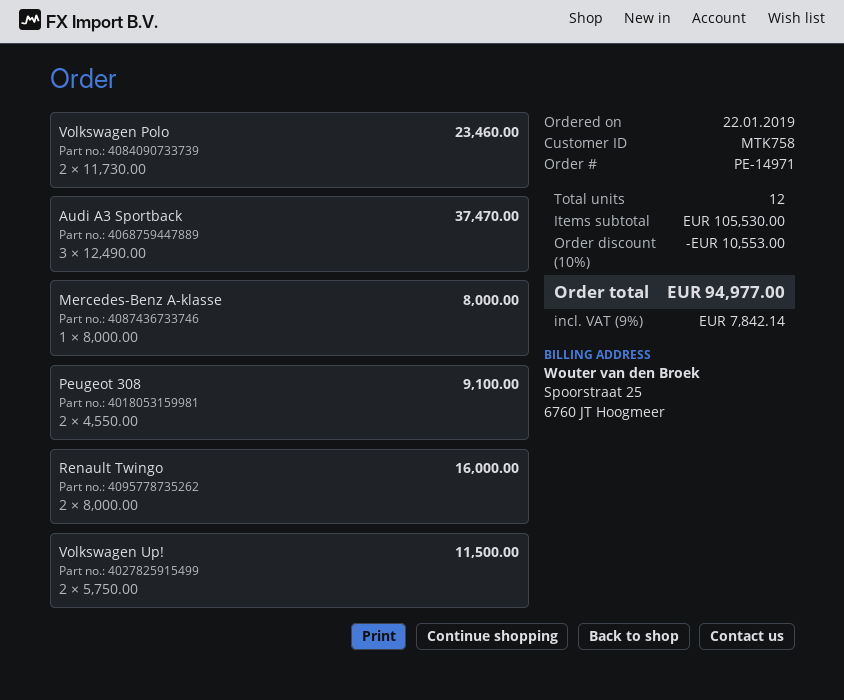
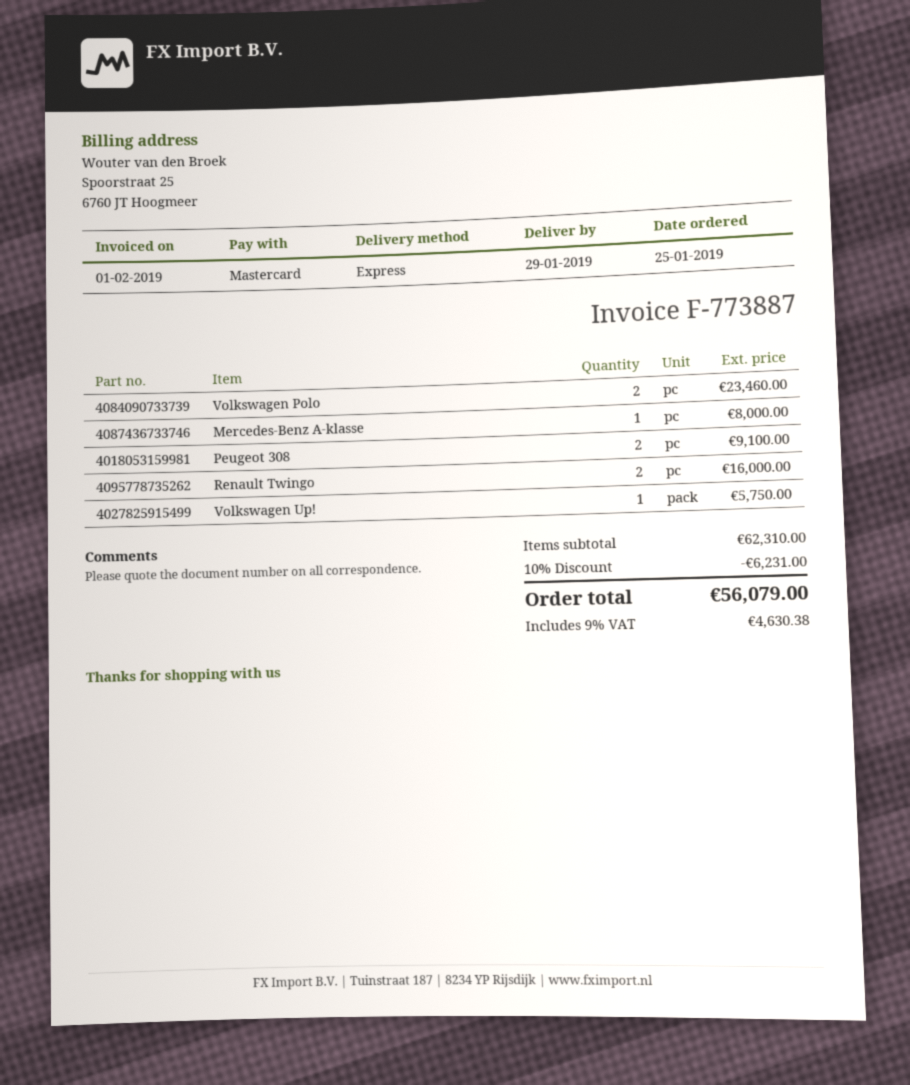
order date: 2019-01-22 -> 2019-01-25
Audi A3 Sportback: 3 for 37470.00 -> none
Volkswagen Up!: 2 for 11500.00 -> 1 for 5750.00
subtotal: 105530.00 -> 62310.00
discount: 10% = 10553.00 -> 10% = 6231.00
tax: 9% = 7842.14 -> 9% = 4630.38
total: 94977.00 -> 56079.00

